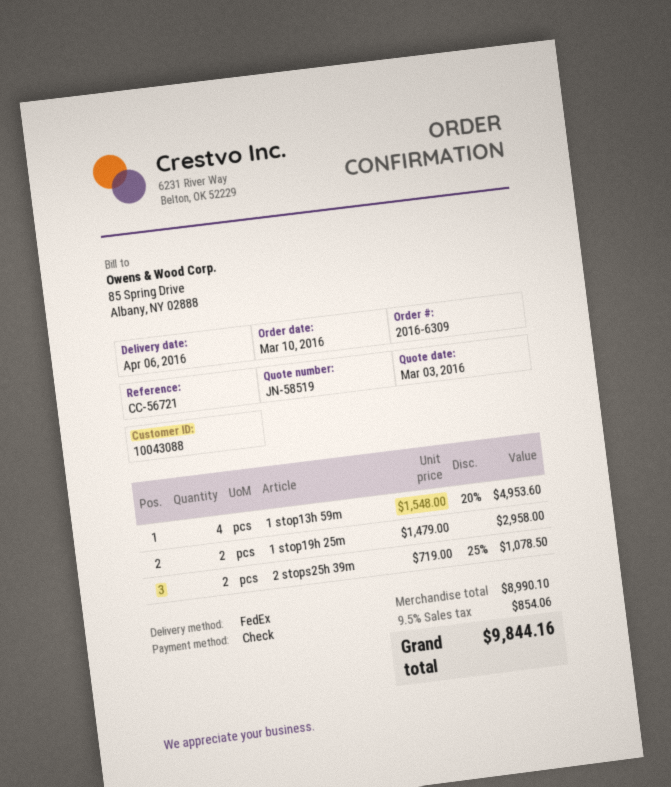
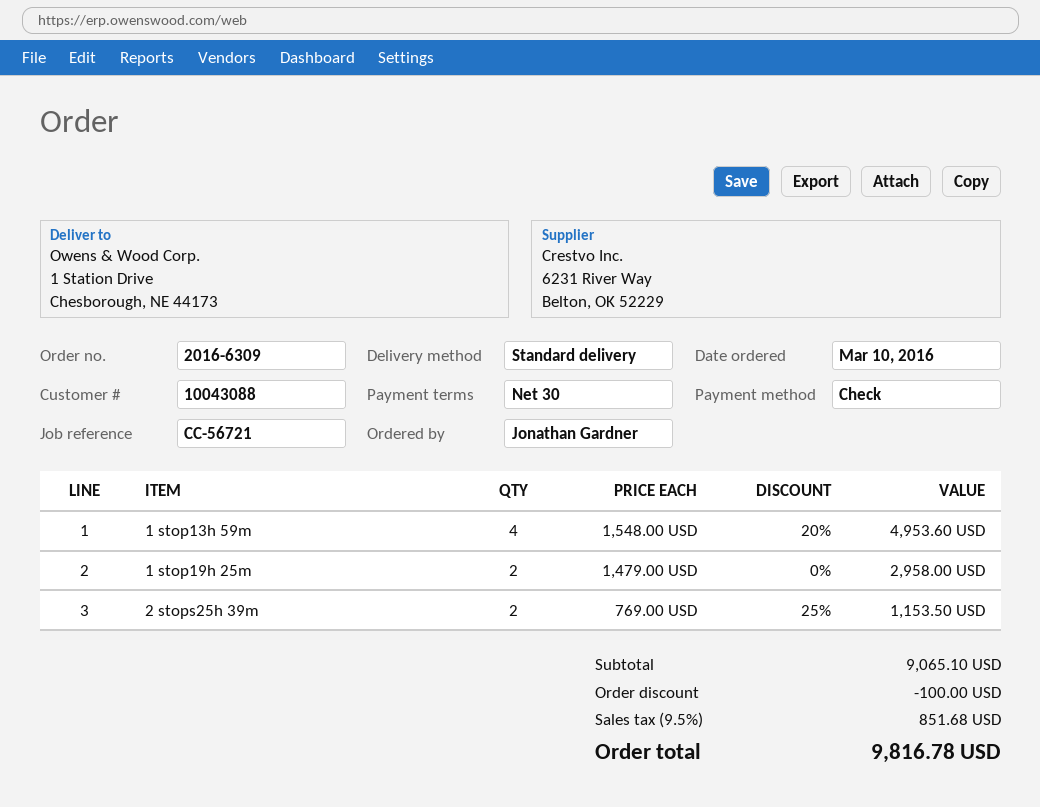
shipping method: FedEx -> standard
2 stops25h 39m: 2 x 719.00 - 25% = 1078.50 -> 2 x 769.00 - 25% = 1153.50
subtotal: 8990.10 -> 9065.10
discount: none -> 100.00
tax: 9.5% = 854.06 -> 9.5% = 851.68
total: 9844.16 -> 9816.78

